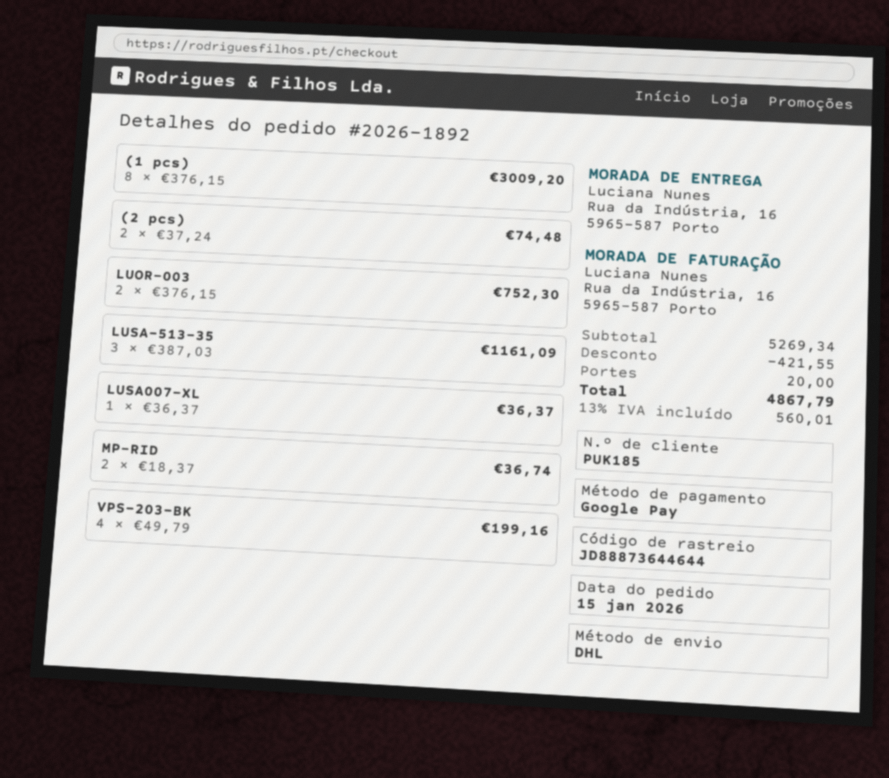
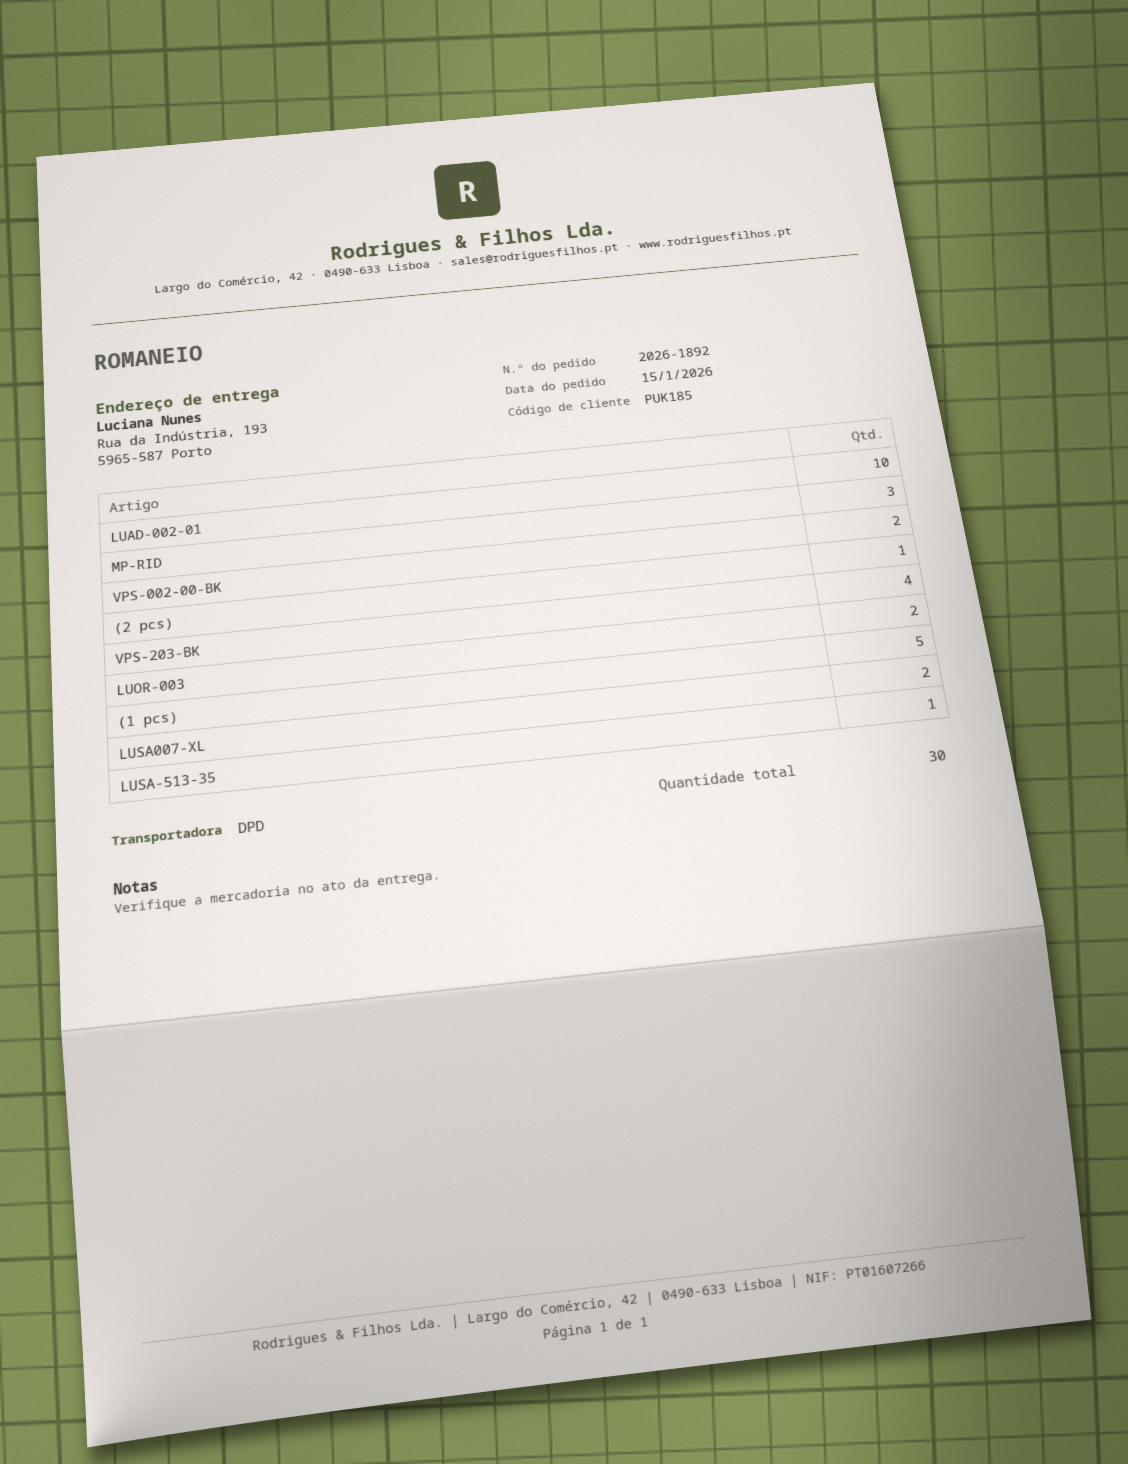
shipping method: DHL -> DPD
ship to: Rua da Indústria, 16, 5965-587 Porto -> Rua da Indústria, 193, 5965-587 Porto
(1 pcs): 8 -> 5
(2 pcs): 2 -> 1
LUSA-513-35: 3 -> 1
LUSA007-XL: 1 -> 2
MP-RID: 2 -> 3
LUAD-002-01: none -> 10
VPS-002-00-BK: none -> 2

